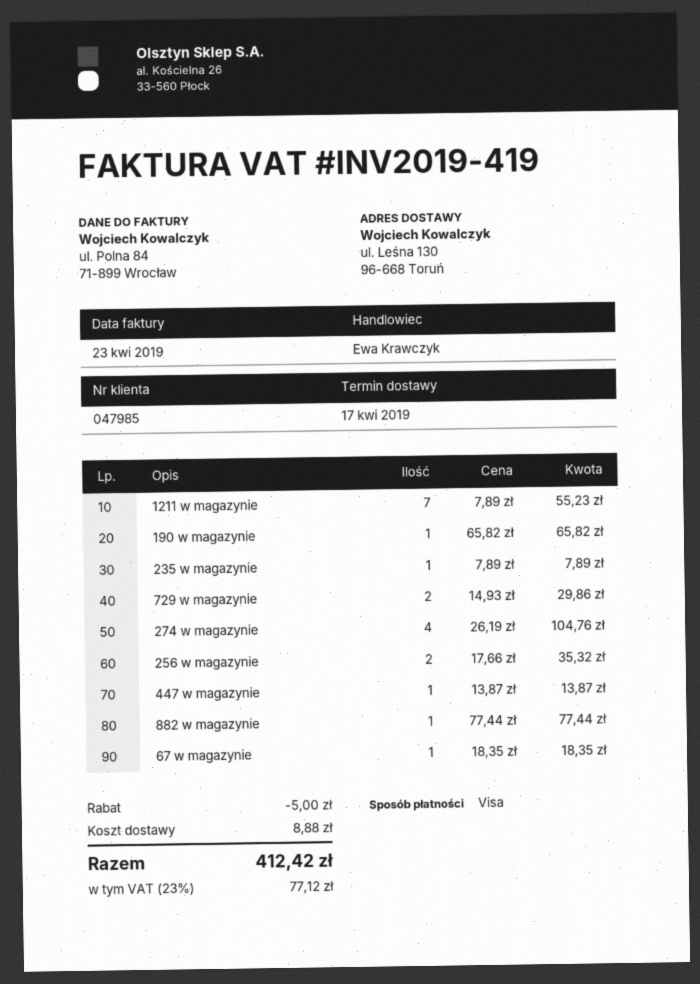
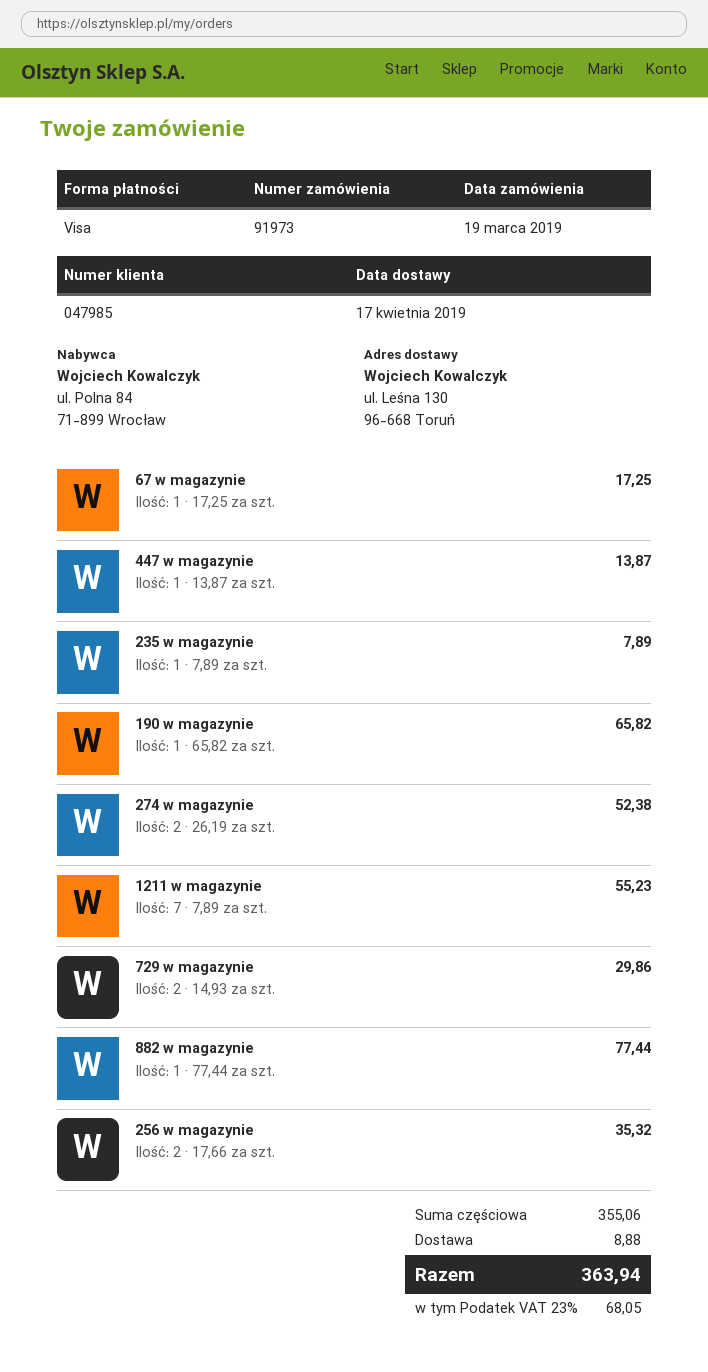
274 w magazynie: 4 x 26.19 = 104.76 -> 2 x 26.19 = 52.38
67 w magazynie: 1 x 18.35 = 18.35 -> 1 x 17.25 = 17.25
discount: 5.00 -> none
tax: 23% = 77.12 -> 23% = 68.05
total: 412.42 -> 363.94

